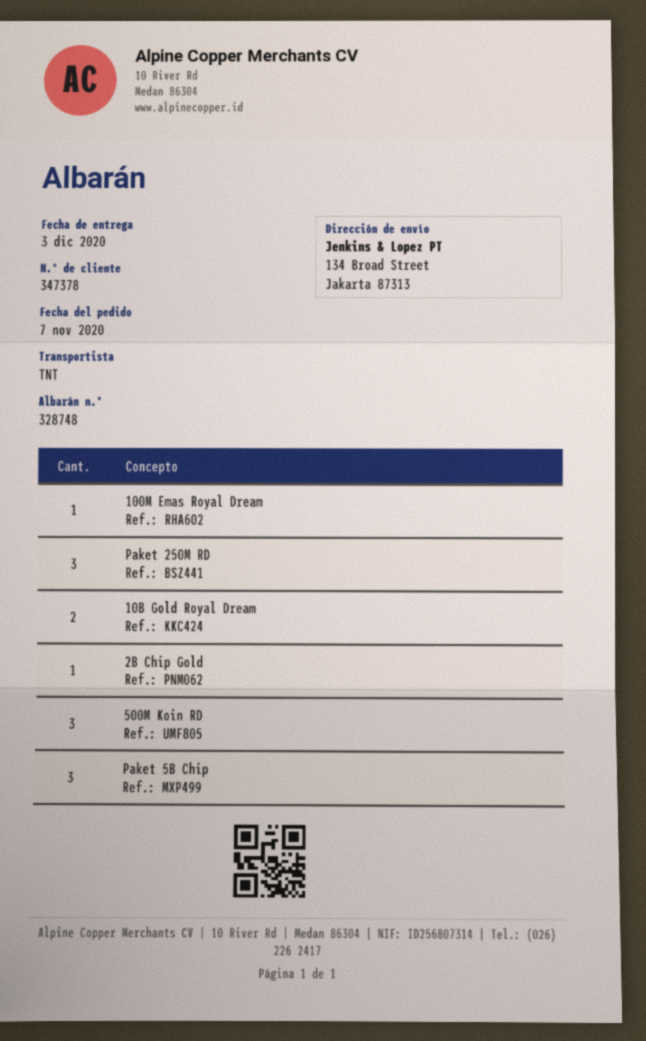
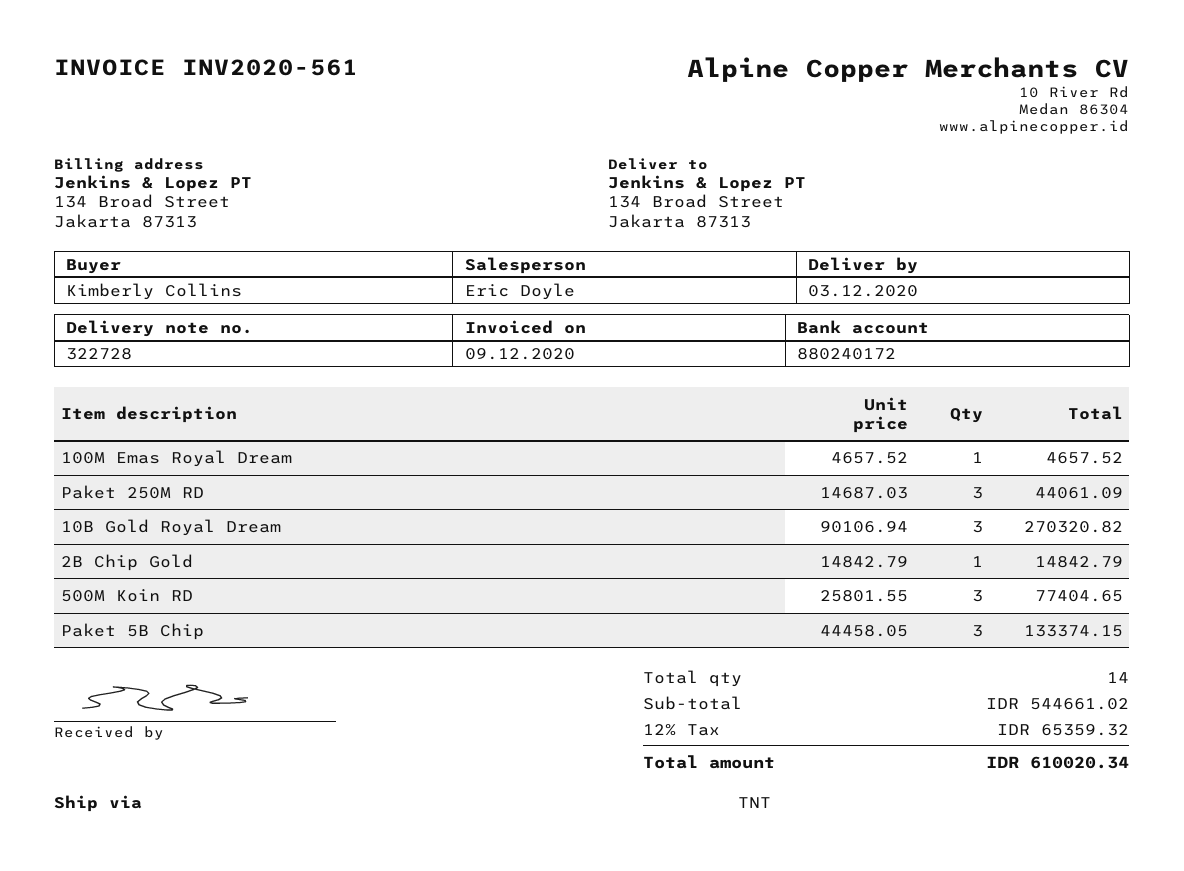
delivery note number: 328748 -> 322728
10B Gold Royal Dream: 2 -> 3

